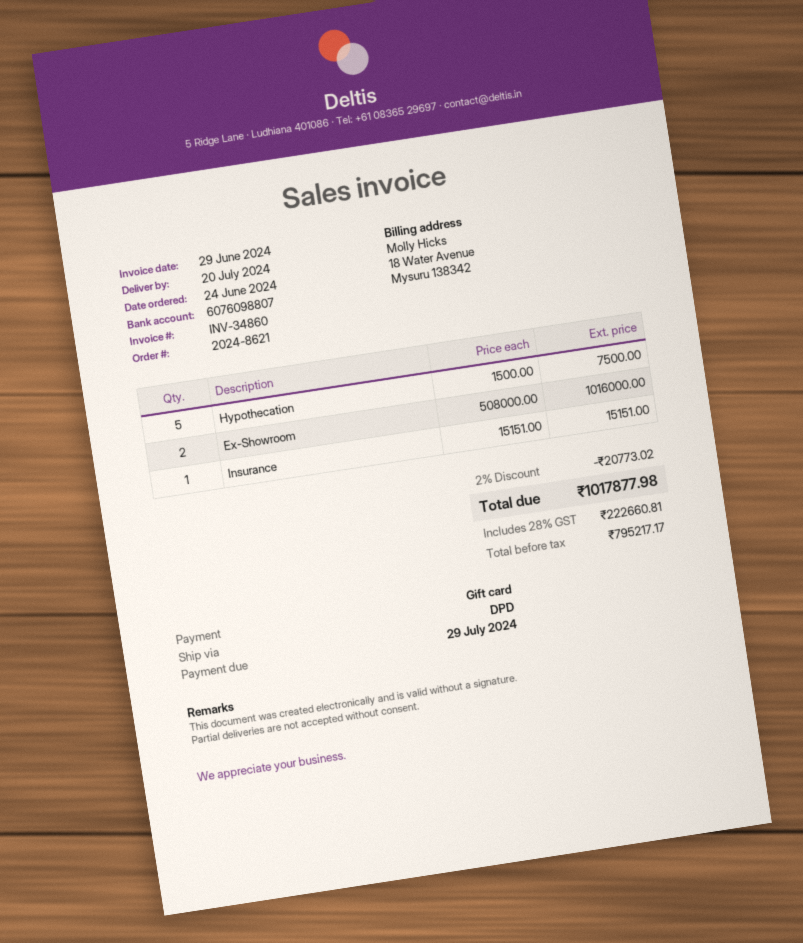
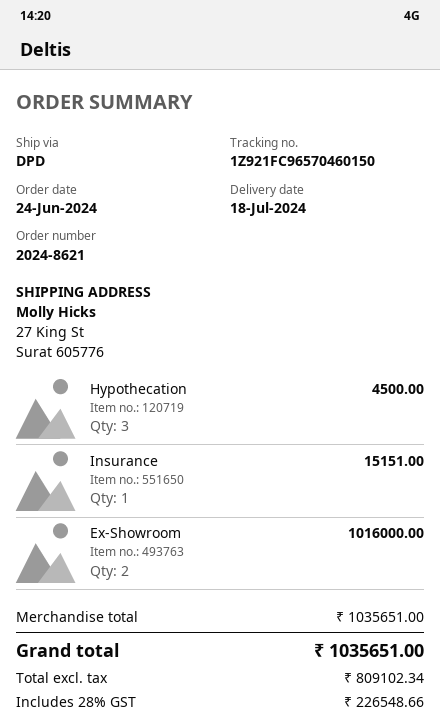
delivery date: 2024-07-20 -> 2024-07-18
Hypothecation: 5 for 7500.00 -> 3 for 4500.00
discount: 2% = 20773.02 -> none
net: 795217.17 -> 809102.34
tax: 28% = 222660.81 -> 28% = 226548.66
total: 1017877.98 -> 1035651.00

